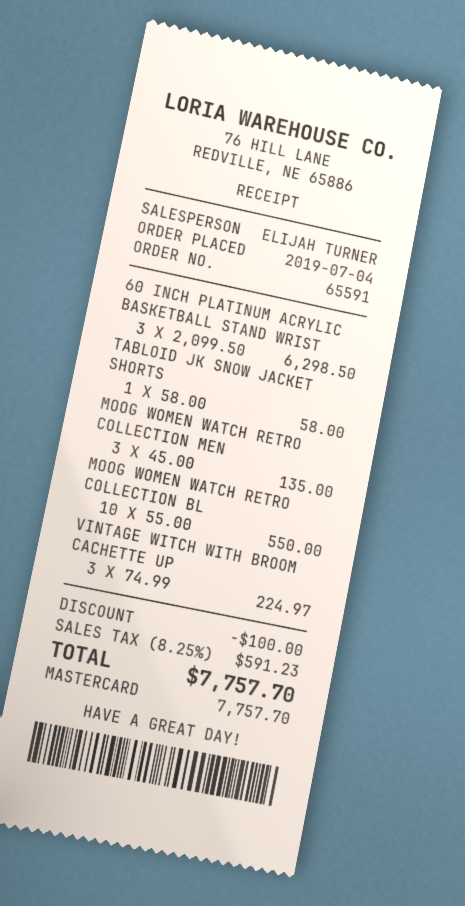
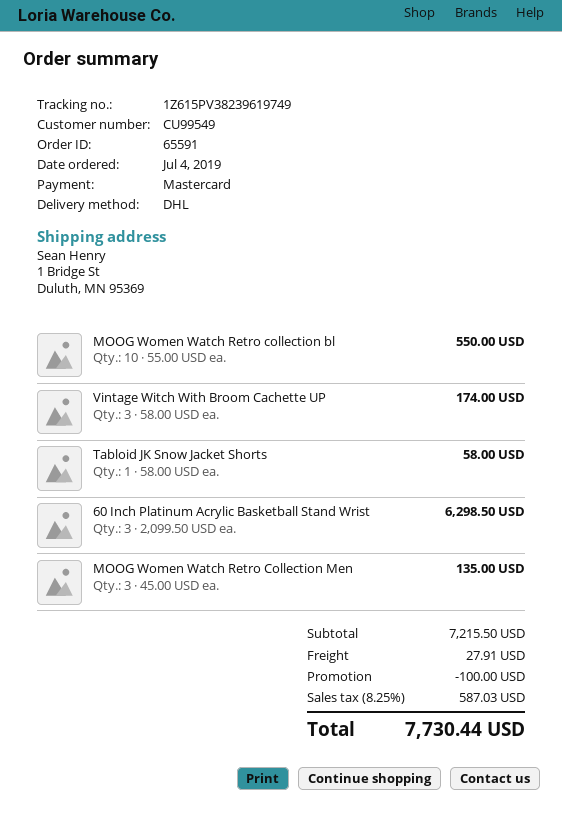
VINTAGE WITCH WITH BROOM CACHETTE UP: 3 x 74.99 = 224.97 -> 3 x 58.00 = 174.00
shipping: none -> 27.91
tax: 8.25% = 591.23 -> 8.25% = 587.03
total: 7757.70 -> 7730.44

